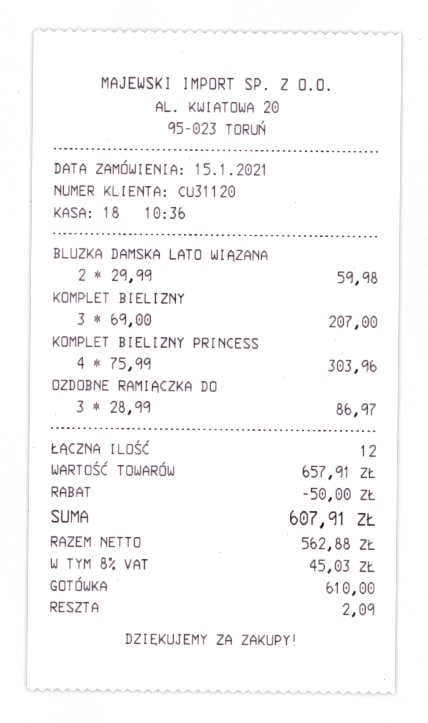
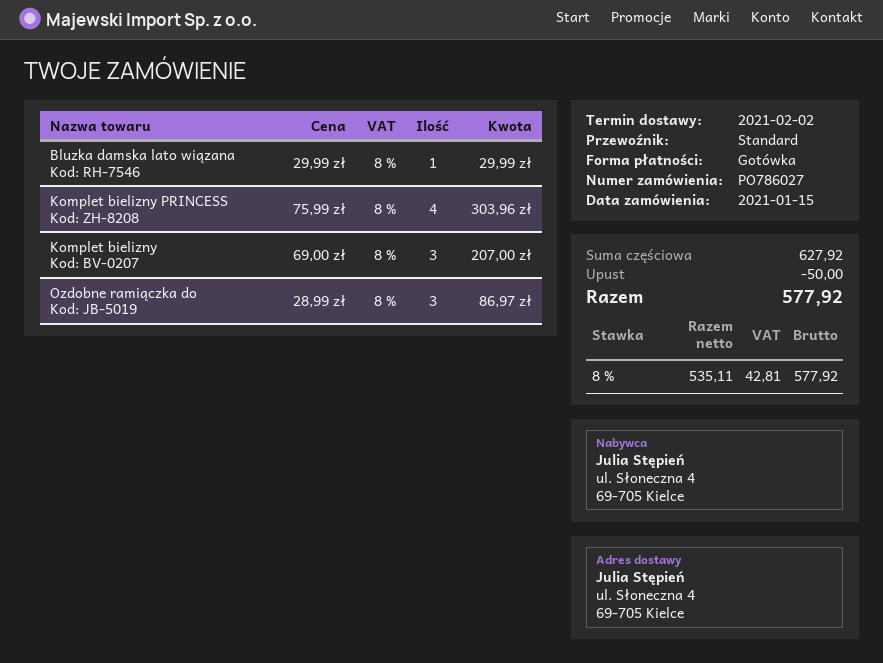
BLUZKA DAMSKA LATO WIĄZANA: 2 x 29.99 = 59.98 -> 1 x 29.99 = 29.99
subtotal: 657.91 -> 627.92
net: 562.88 -> 535.11
tax: 8% = 45.03 -> 8% = 42.81
total: 607.91 -> 577.92

